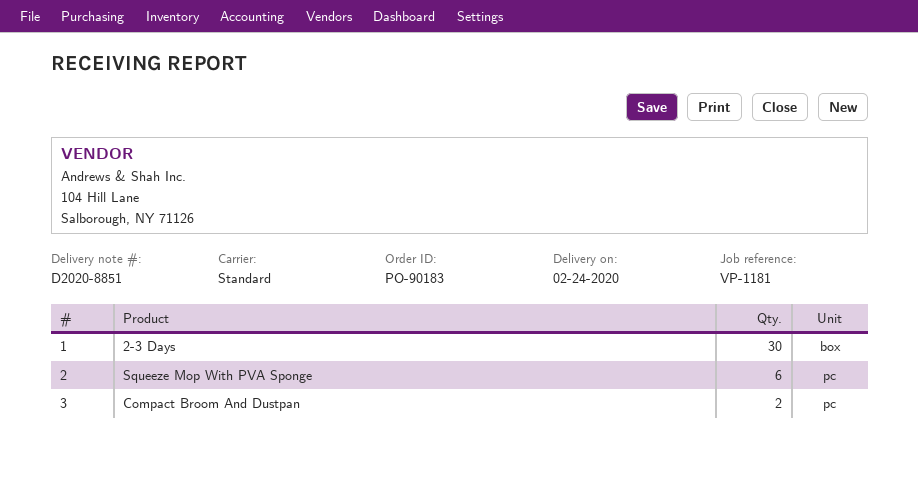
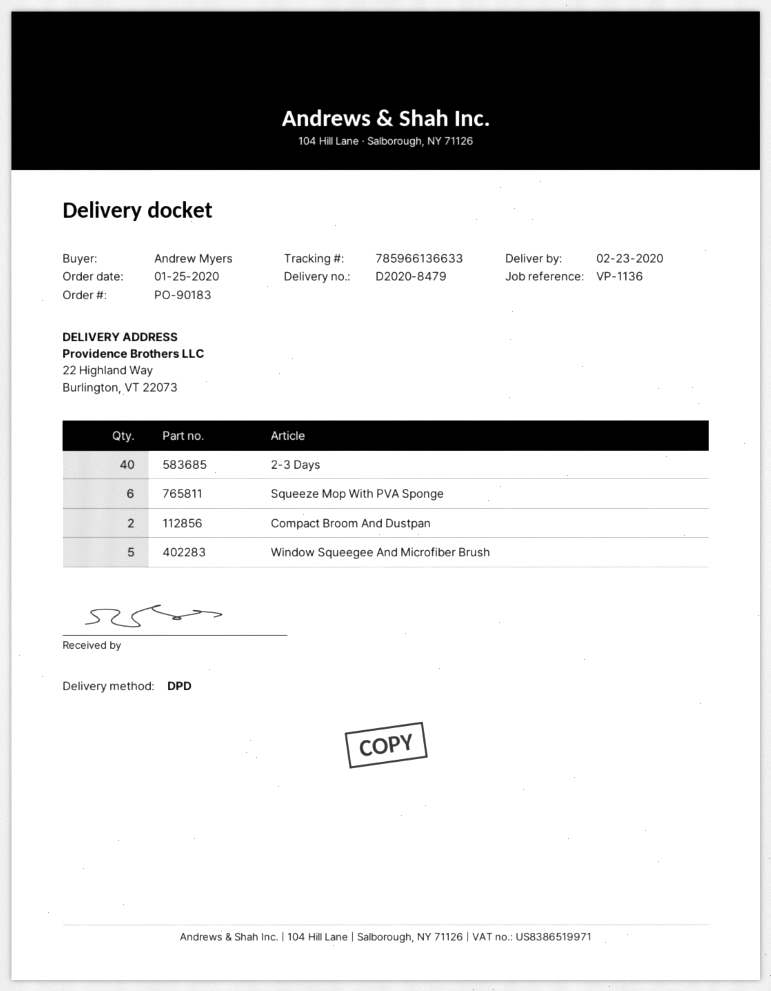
delivery note number: D2020-8851 -> D2020-8479
delivery date: 2020-02-24 -> 2020-02-23
reference: VP-1181 -> VP-1136
shipping method: standard -> DPD
2-3 Days: 30 -> 40
Window Squeegee And Microfiber Brush: none -> 5

